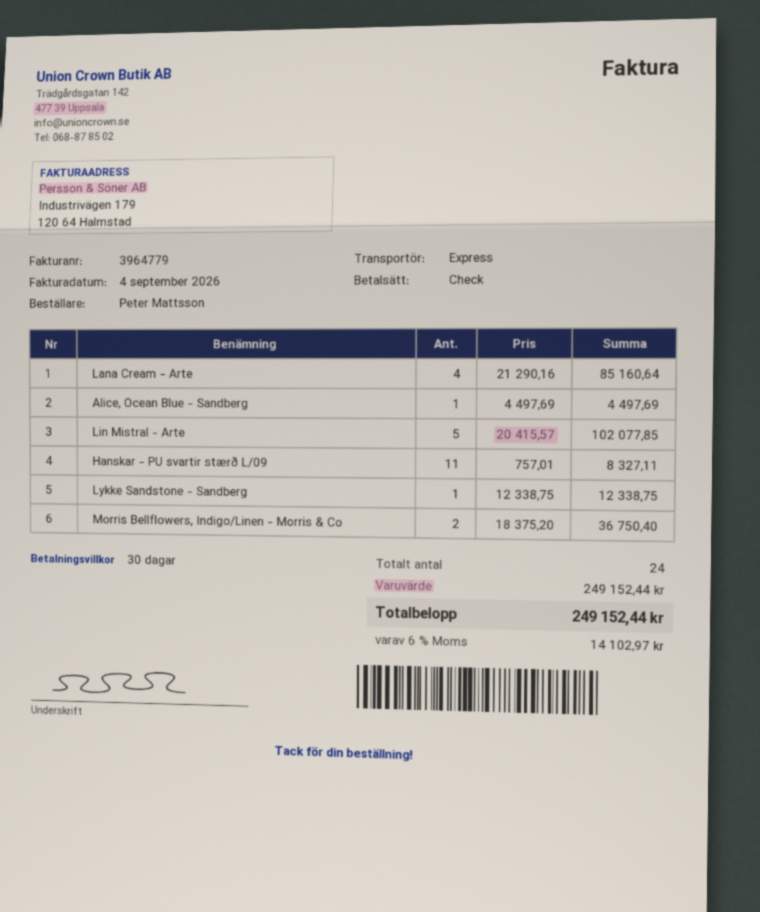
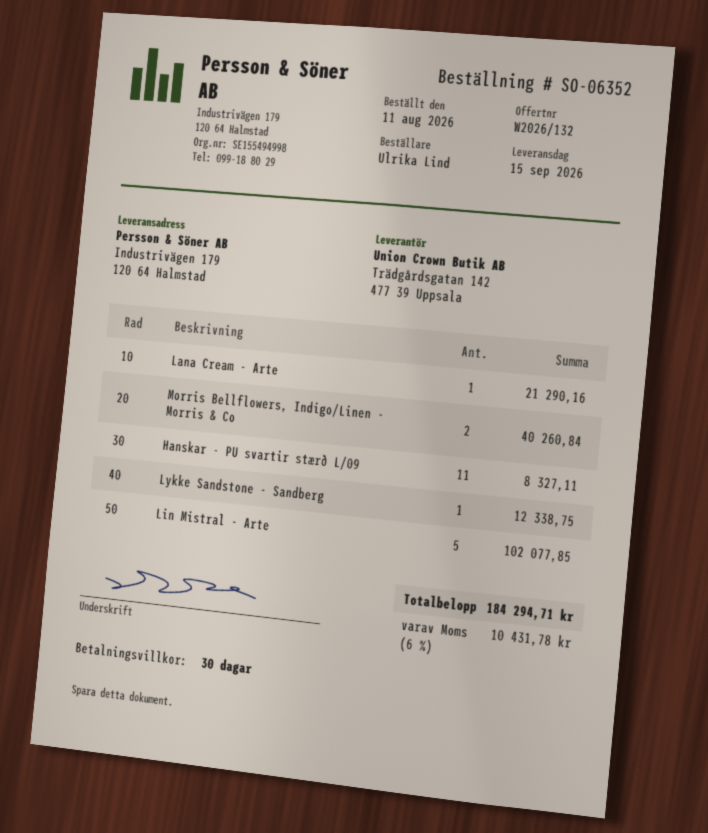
ordered by: Peter Mattsson -> Ulrika Lind
Lana Cream - Arte: 4 for 85160.64 -> 1 for 21290.16
Alice, Ocean Blue - Sandberg: 1 for 4497.69 -> none
Morris Bellflowers, Indigo/Linen - Morris & Co: 2 for 36750.40 -> 2 for 40260.84
tax: 6% = 14102.97 -> 6% = 10431.78
total: 249152.44 -> 184294.71

